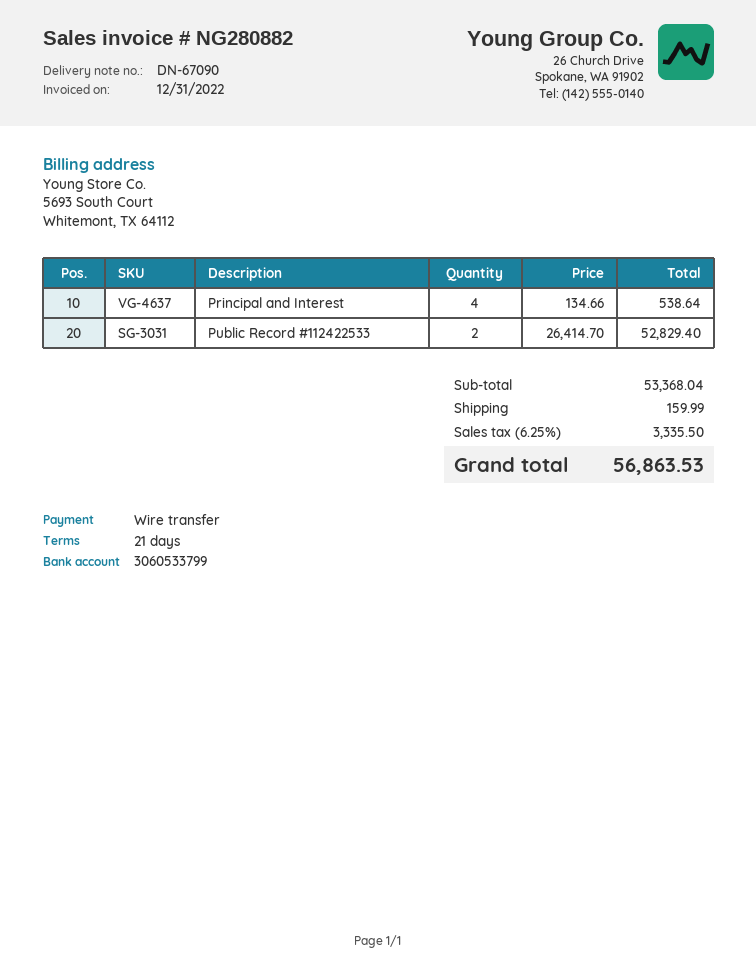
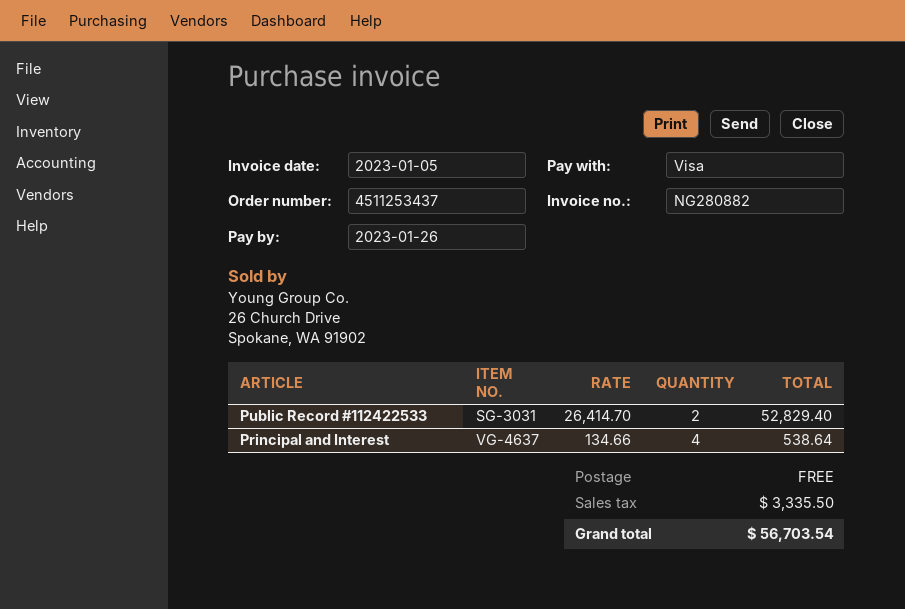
invoice date: 2022-12-31 -> 2023-01-05
payment method: bank transfer -> Visa
shipping: 159.99 -> 0.00
total: 56863.53 -> 56703.54

